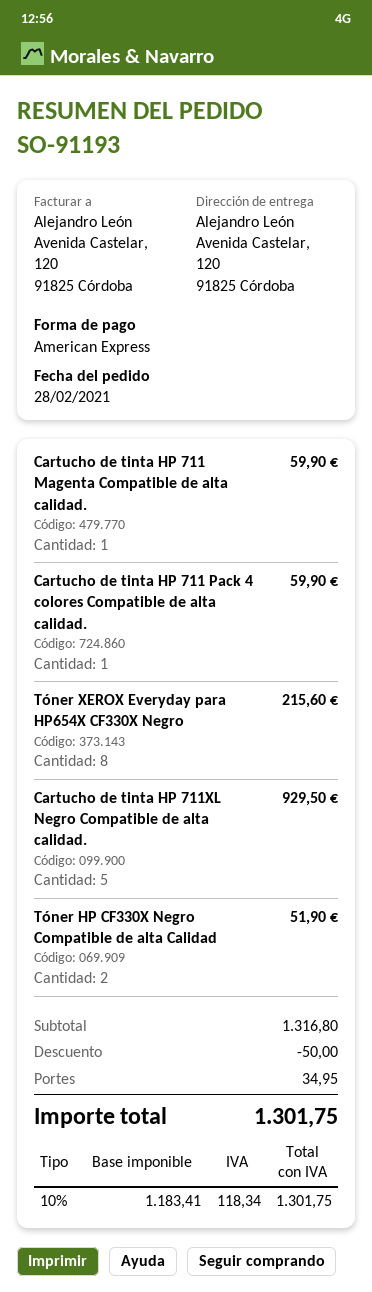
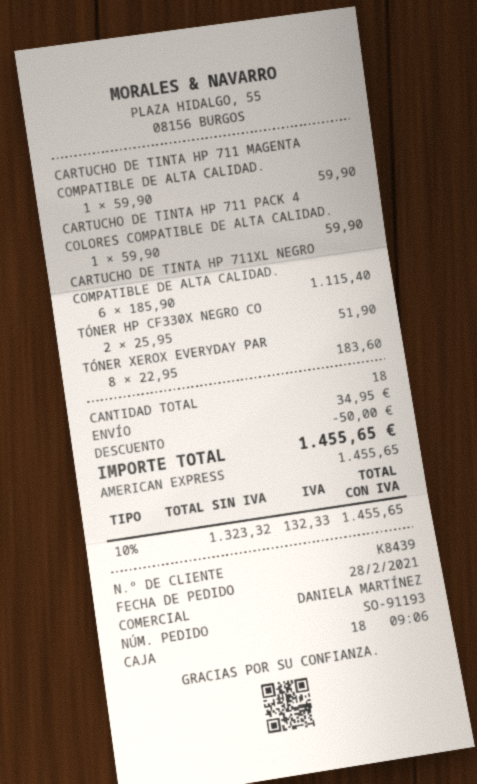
Tóner XEROX Everyday para HP654X CF330X Negro: 8 for 215.60 -> 8 for 183.60
Cartucho de tinta HP 711XL Negro Compatible de alta calidad.: 5 for 929.50 -> 6 for 1115.40
net: 1183.41 -> 1323.32
tax: 10% = 118.34 -> 10% = 132.33
total: 1301.75 -> 1455.65

